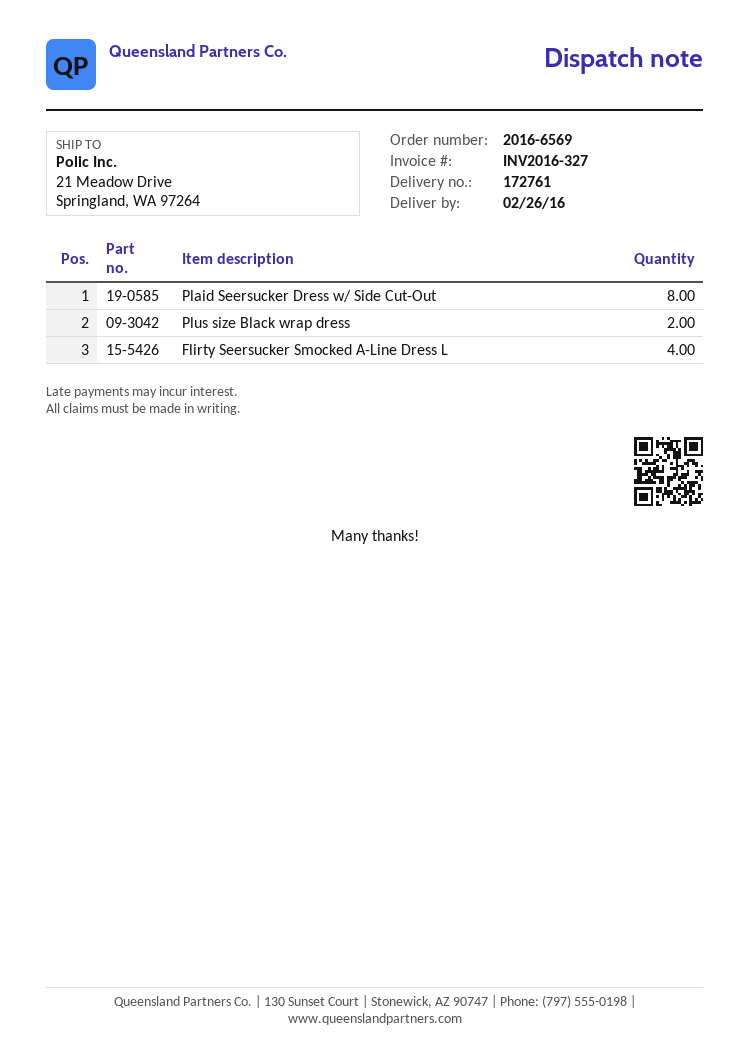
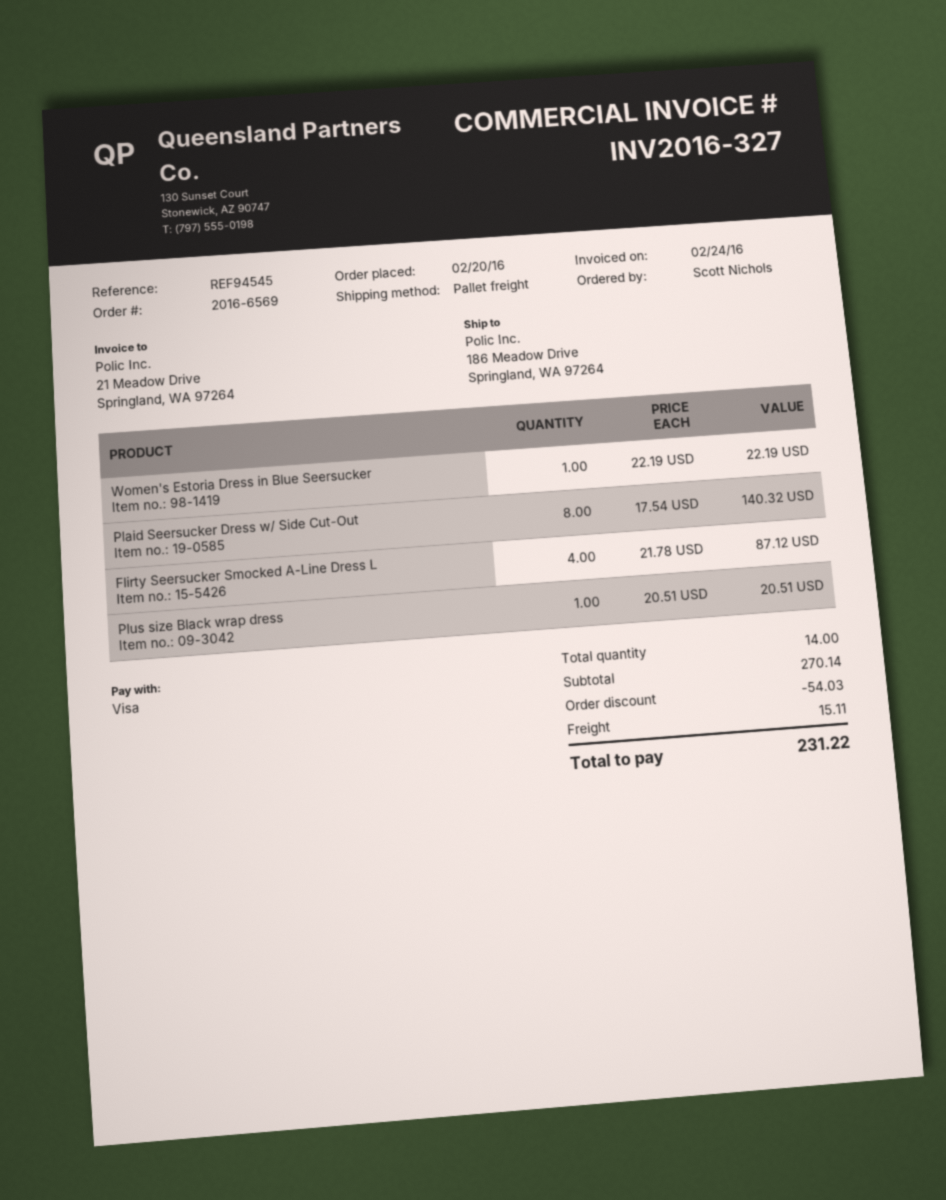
ship to: 21 Meadow Drive, Springland, WA 97264 -> 186 Meadow Drive, Springland, WA 97264
Plus size Black wrap dress: 2 -> 1
Women's Estoria Dress in Blue Seersucker: none -> 1

